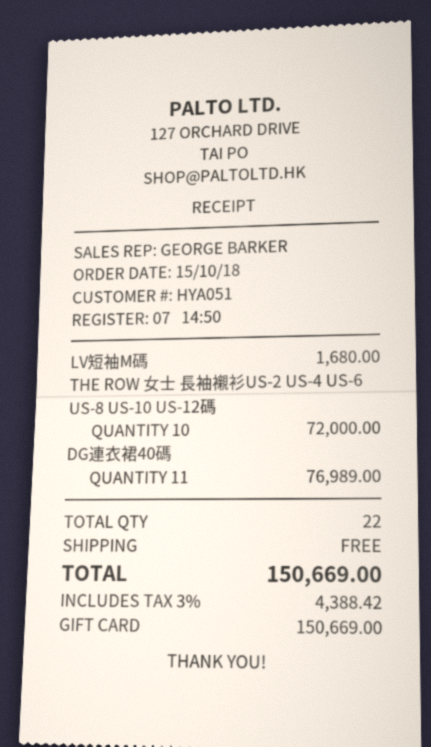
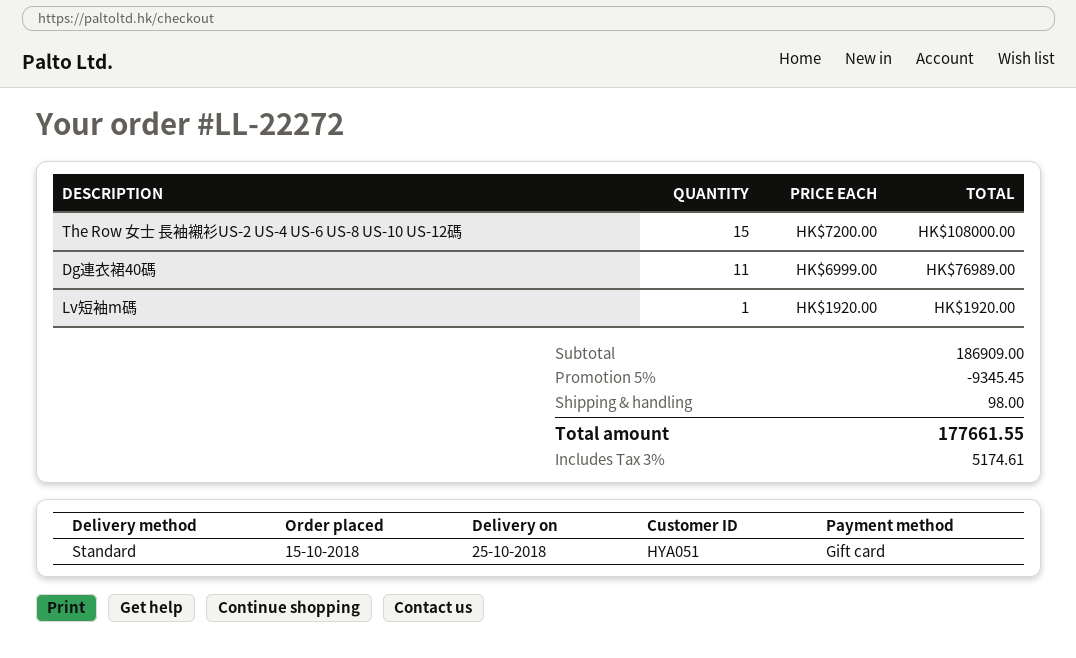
LV短袖M碼: 1 for 1680.00 -> 1 for 1920.00
THE ROW 女士 長袖襯衫US-2 US-4 US-6 US-8 US-10 US-12碼: 10 for 72000.00 -> 15 for 108000.00
discount: none -> 5% = 9345.45
shipping: 0.00 -> 98.00
tax: 3% = 4388.42 -> 3% = 5174.61
total: 150669.00 -> 177661.55

